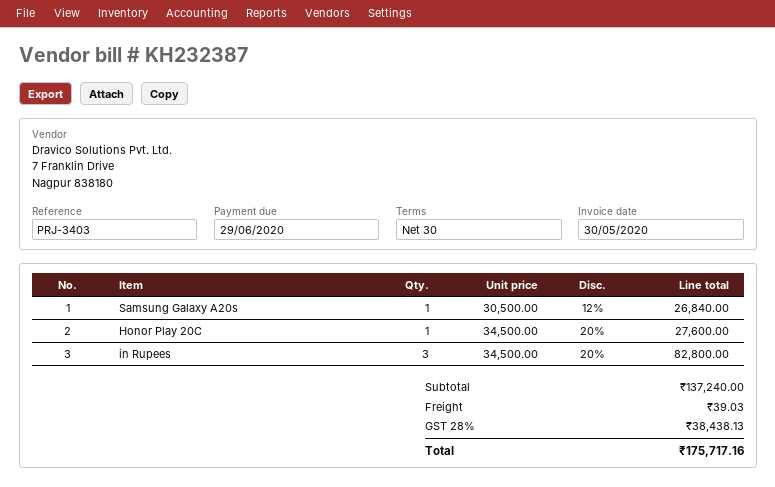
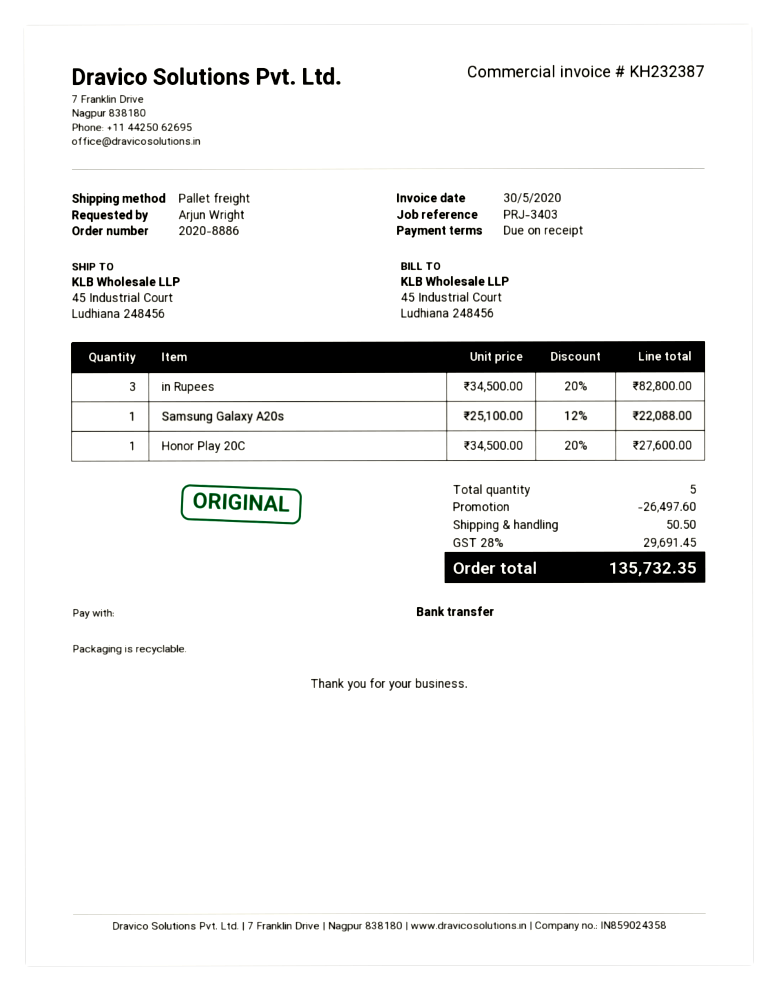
payment terms: 30 days -> on receipt
Samsung Galaxy A20s: 1 x 30500.00 - 12% = 26840.00 -> 1 x 25100.00 - 12% = 22088.00
discount: none -> 26497.60
shipping: 39.03 -> 50.50
tax: 28% = 38438.13 -> 28% = 29691.45
total: 175717.16 -> 135732.35

